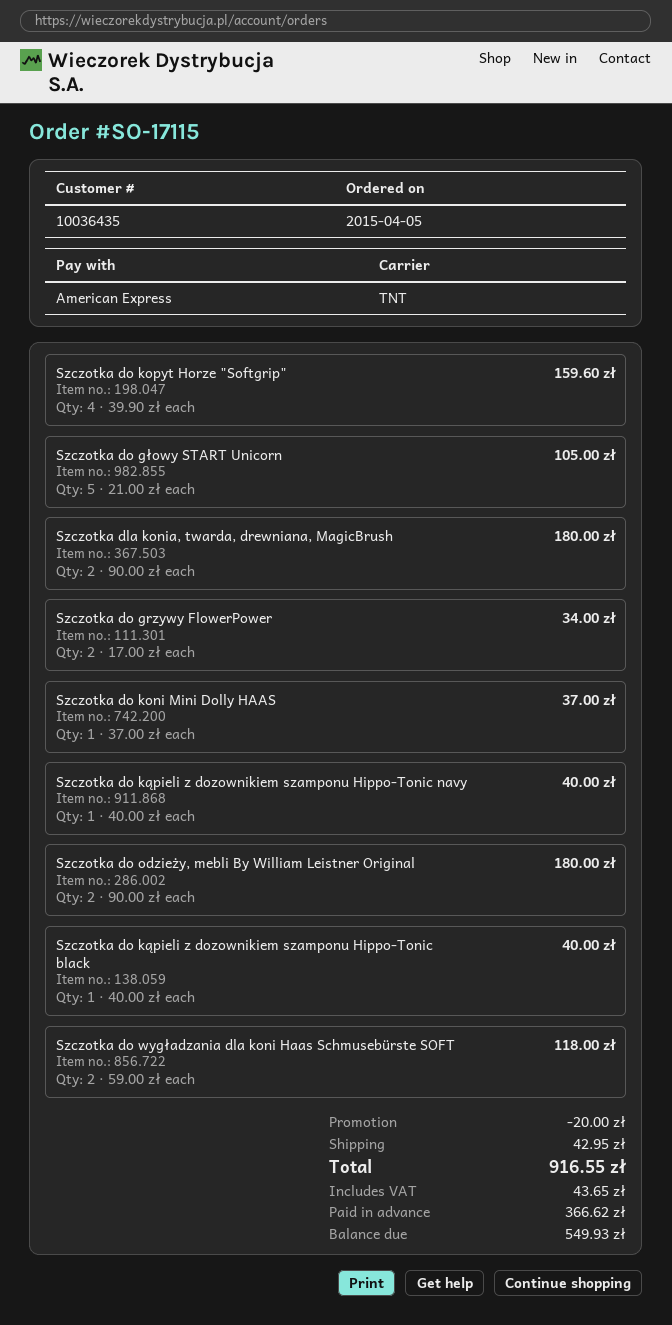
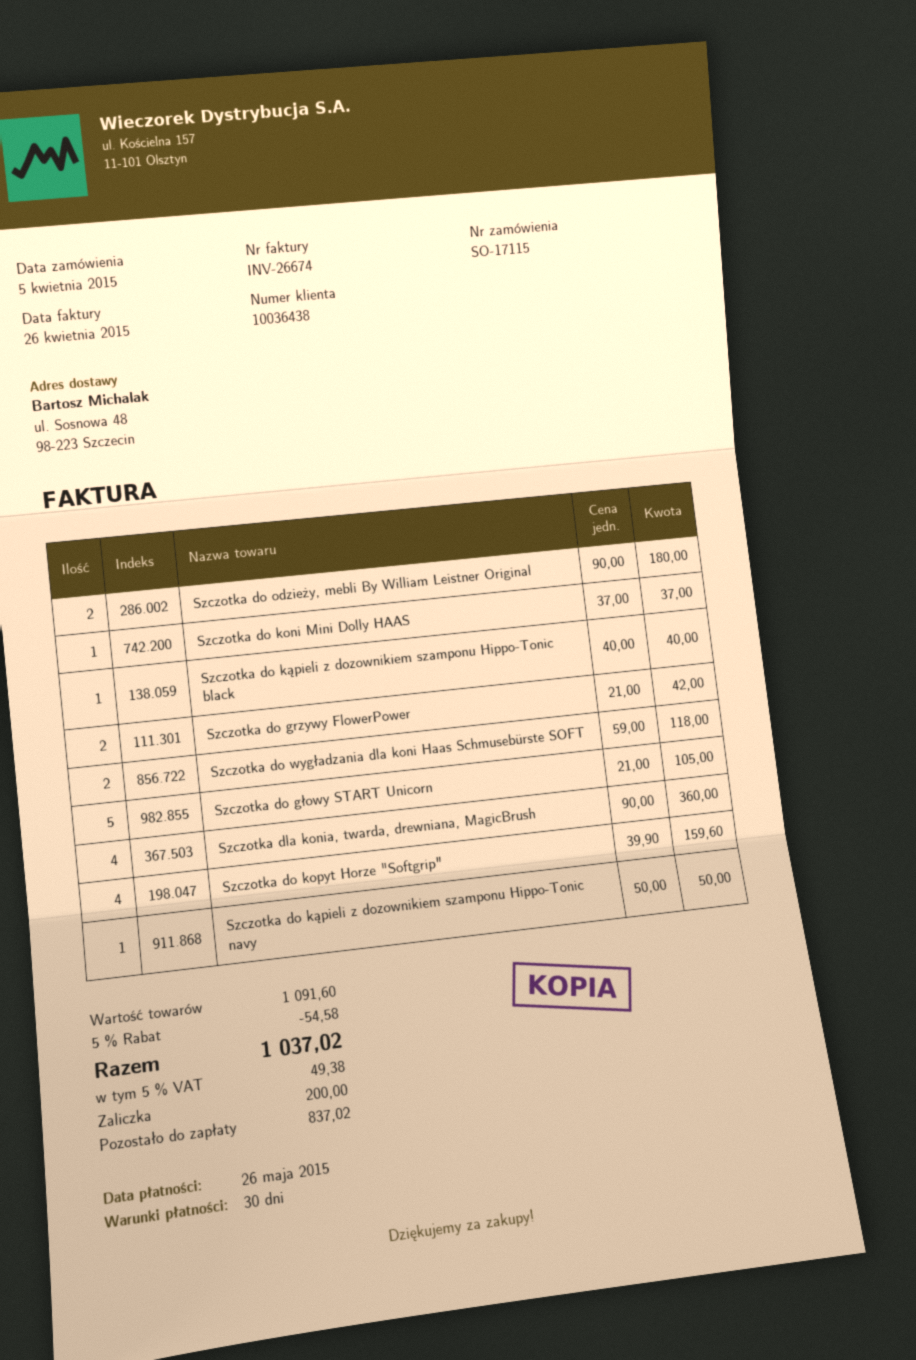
customer number: 10036435 -> 10036438
Szczotka dla konia, twarda, drewniana, MagicBrush: 2 x 90.00 = 180.00 -> 4 x 90.00 = 360.00
Szczotka do grzywy FlowerPower: 2 x 17.00 = 34.00 -> 2 x 21.00 = 42.00
Szczotka do kąpieli z dozownikiem szamponu Hippo-Tonic navy: 1 x 40.00 = 40.00 -> 1 x 50.00 = 50.00
discount: 20.00 -> 54.58
shipping: 42.95 -> none
tax: 43.65 -> 49.38
total: 916.55 -> 1037.02
deposit: 366.62 -> 200.00
balance: 549.93 -> 837.02

